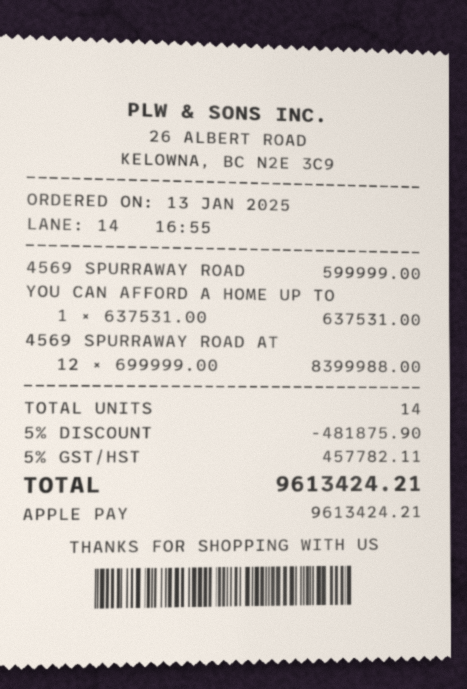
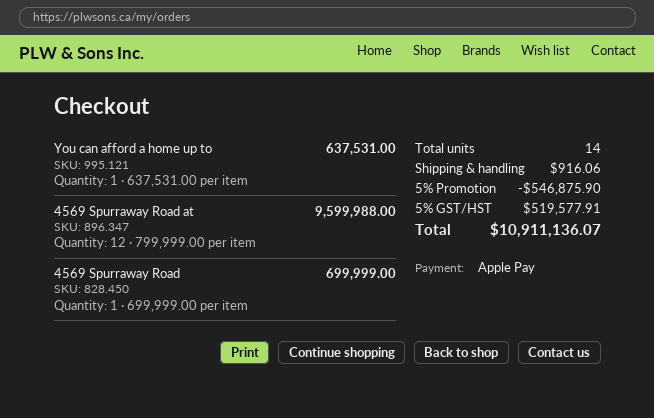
4569 SPURRAWAY ROAD: 1 x 599999.00 = 599999.00 -> 1 x 699999.00 = 699999.00
4569 SPURRAWAY ROAD AT: 12 x 699999.00 = 8399988.00 -> 12 x 799999.00 = 9599988.00
discount: 5% = 481875.90 -> 5% = 546875.90
shipping: none -> 916.06
tax: 5% = 457782.11 -> 5% = 519577.91
total: 9613424.21 -> 10911136.07

